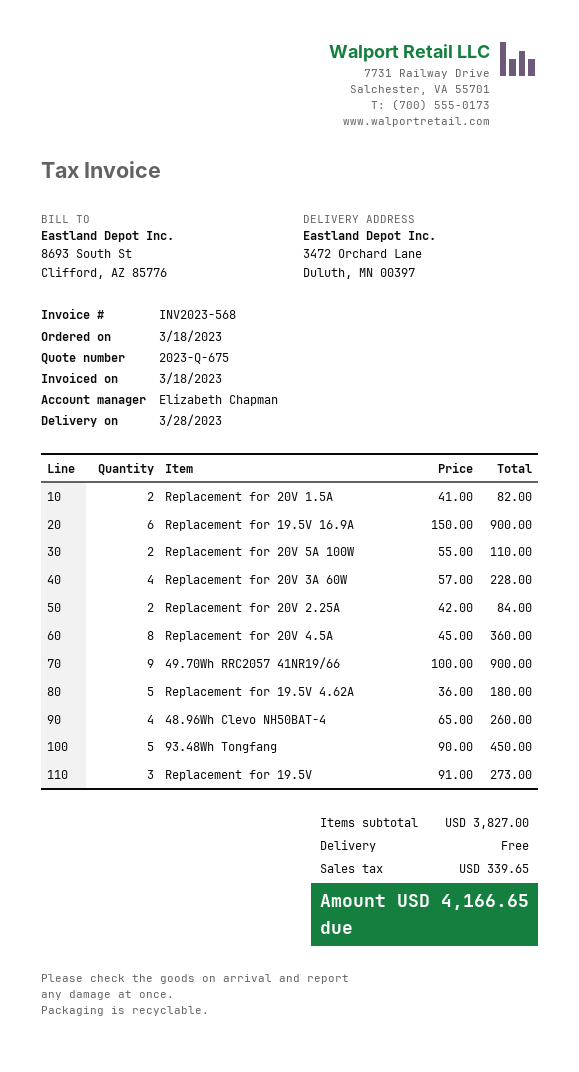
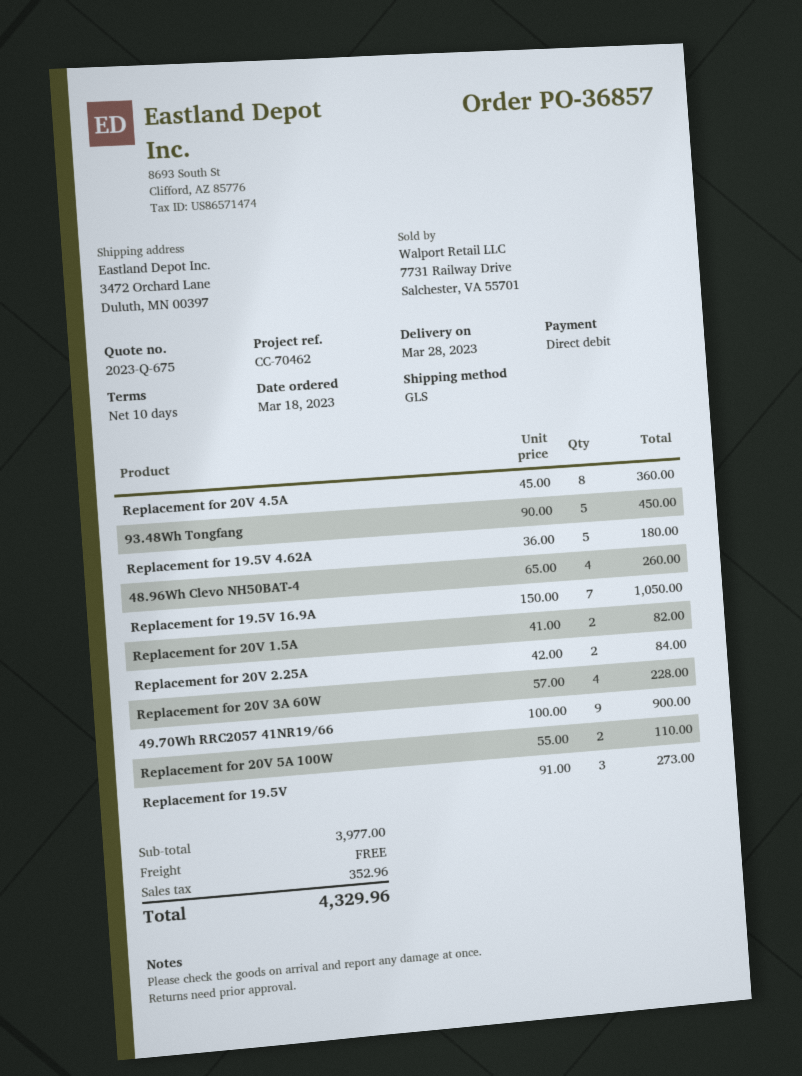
Replacement for 19.5V 16.9A: 6 x 150.00 = 900.00 -> 7 x 150.00 = 1050.00
subtotal: 3827.00 -> 3977.00
tax: 339.65 -> 352.96
total: 4166.65 -> 4329.96

